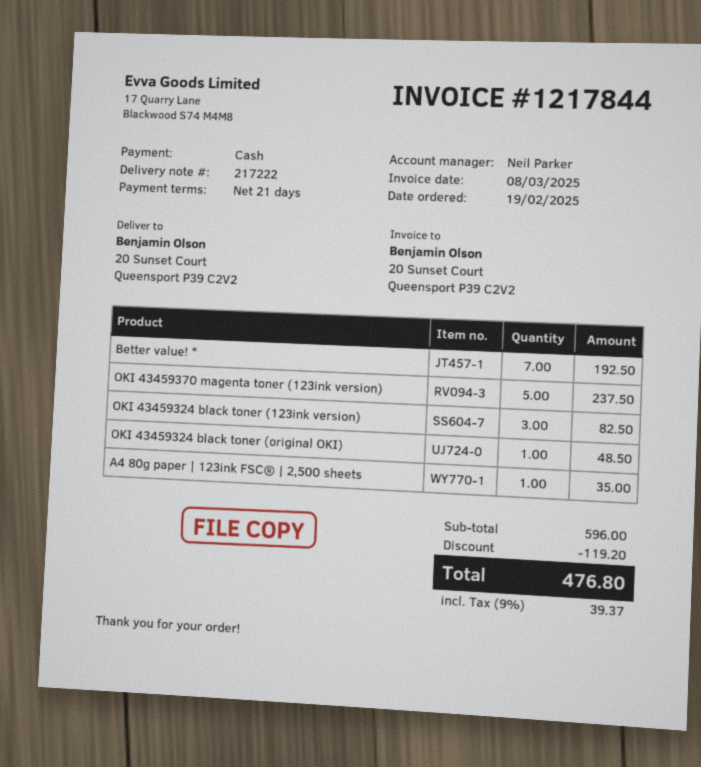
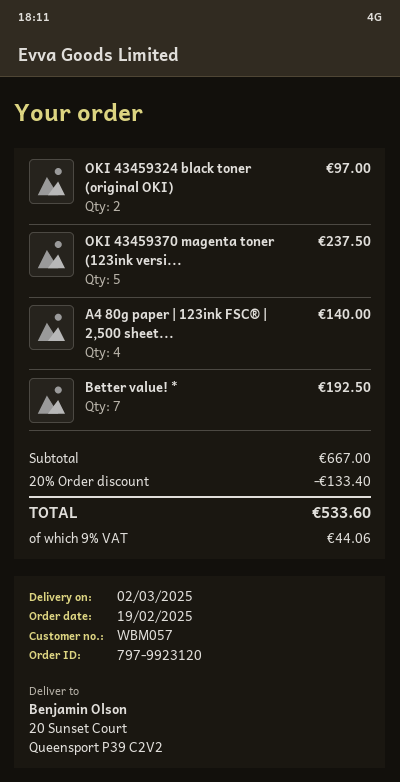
OKI 43459324 black toner (123ink version): 3 for 82.50 -> none
OKI 43459324 black toner (original OKI): 1 for 48.50 -> 2 for 97.00
A4 80g paper | 123ink FSC® | 2,500 sheets: 1 for 35.00 -> 4 for 140.00
subtotal: 596.00 -> 667.00
discount: 119.20 -> 133.40
tax: 9% = 39.37 -> 9% = 44.06
total: 476.80 -> 533.60

